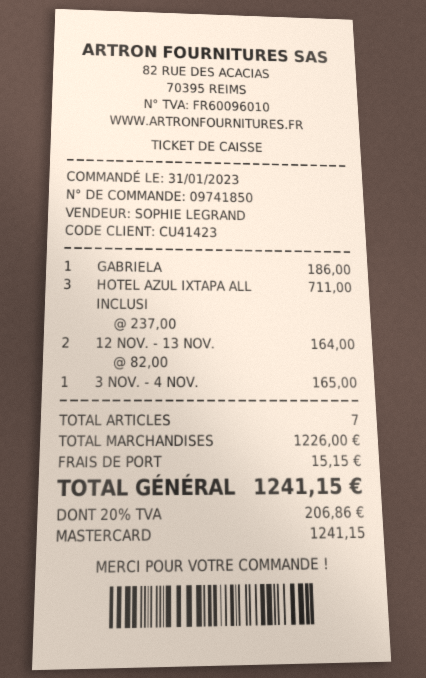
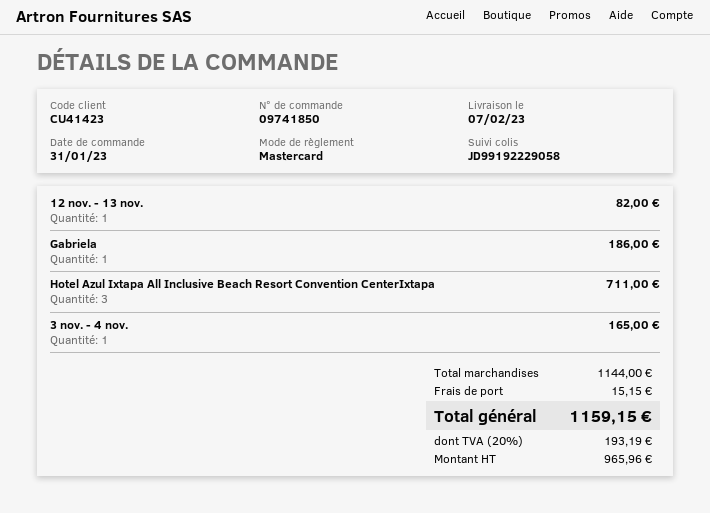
12 NOV. - 13 NOV.: 2 for 164.00 -> 1 for 82.00
subtotal: 1226.00 -> 1144.00
tax: 20% = 206.86 -> 20% = 193.19
total: 1241.15 -> 1159.15

